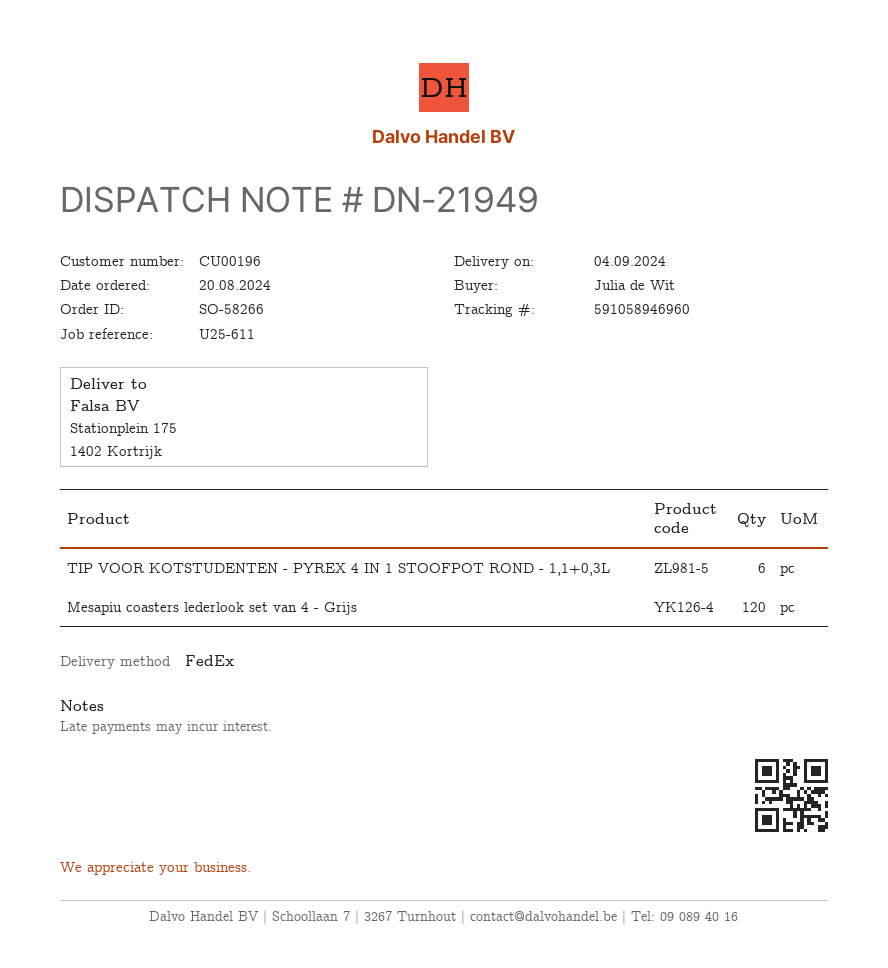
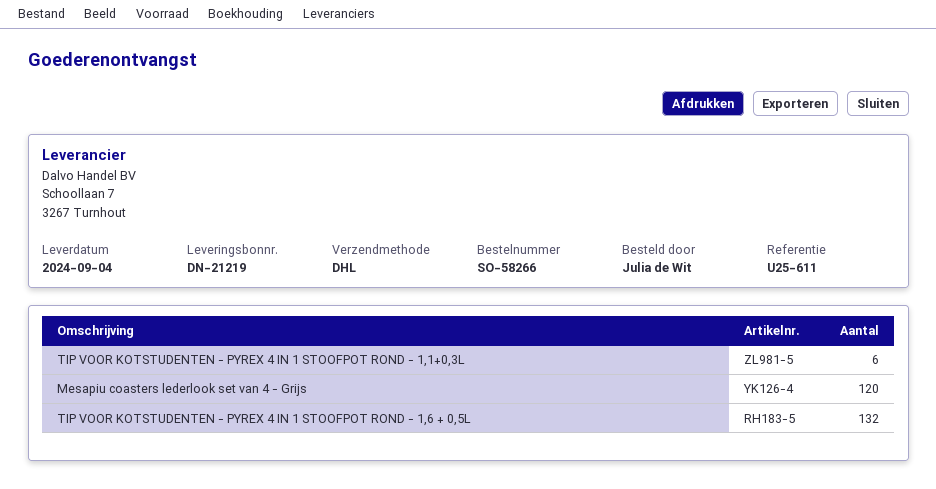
delivery note number: DN-21949 -> DN-21219
shipping method: FedEx -> DHL
TIP VOOR KOTSTUDENTEN - PYREX 4 IN 1 STOOFPOT ROND - 1,6 + 0,5L: none -> 132

